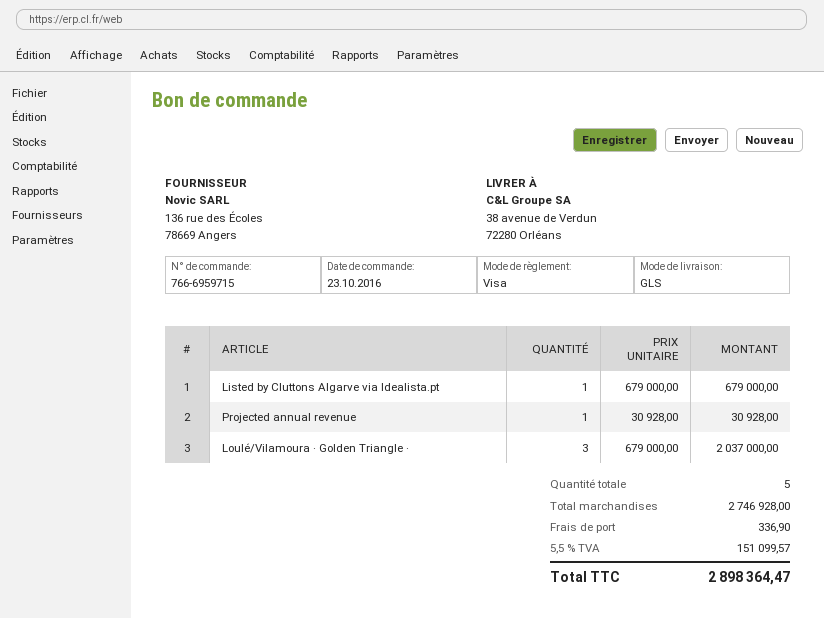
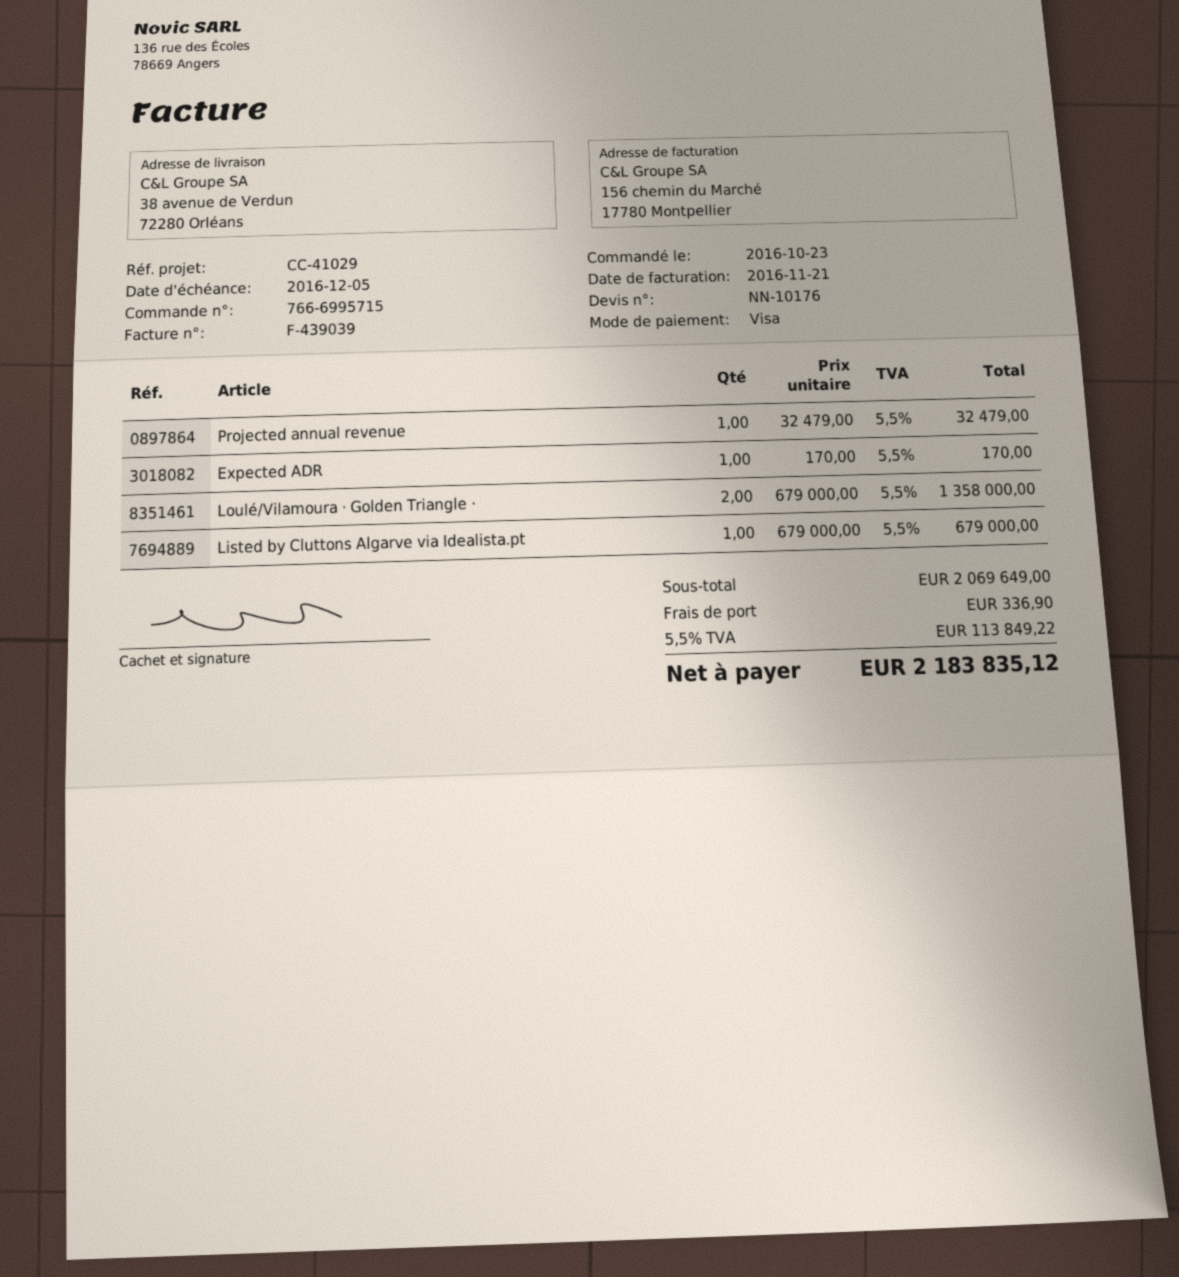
order number: 766-6959715 -> 766-6995715
Projected annual revenue: 1 x 30928.00 = 30928.00 -> 1 x 32479.00 = 32479.00
Loulé/Vilamoura · Golden Triangle ·: 3 x 679000.00 = 2037000.00 -> 2 x 679000.00 = 1358000.00
Expected ADR: none -> 1 x 170.00 = 170.00
subtotal: 2746928.00 -> 2069649.00
tax: 5.5% = 151099.57 -> 5.5% = 113849.22
total: 2898364.47 -> 2183835.12

